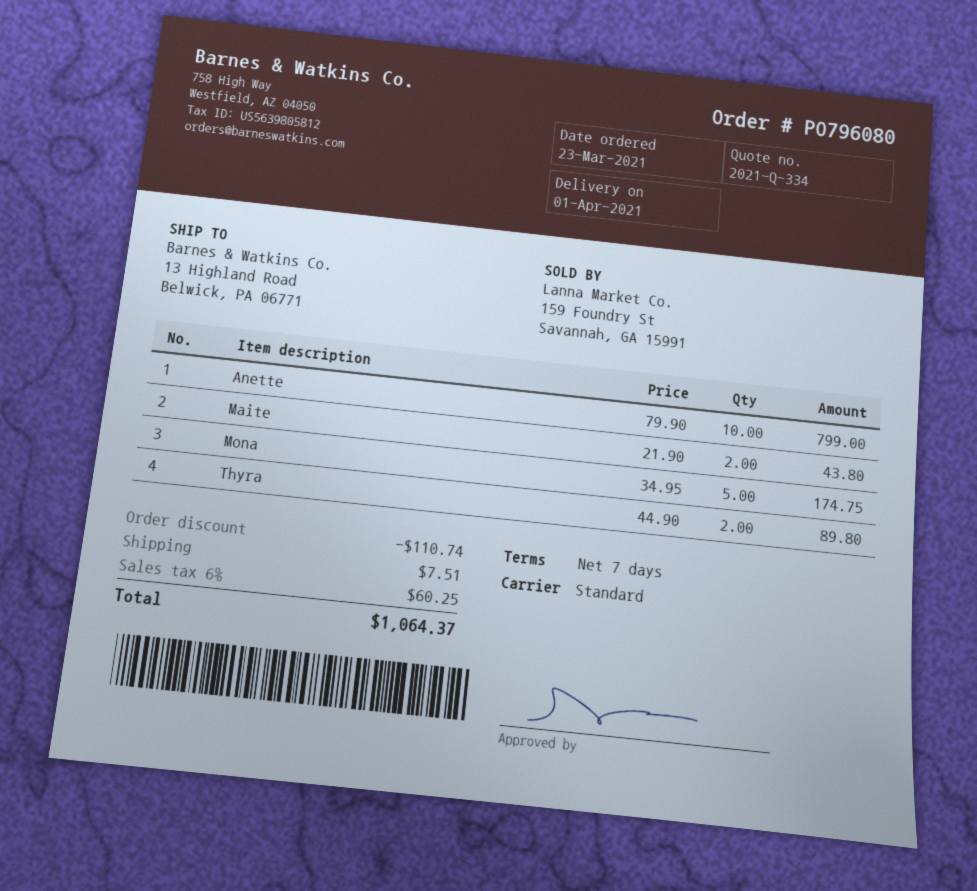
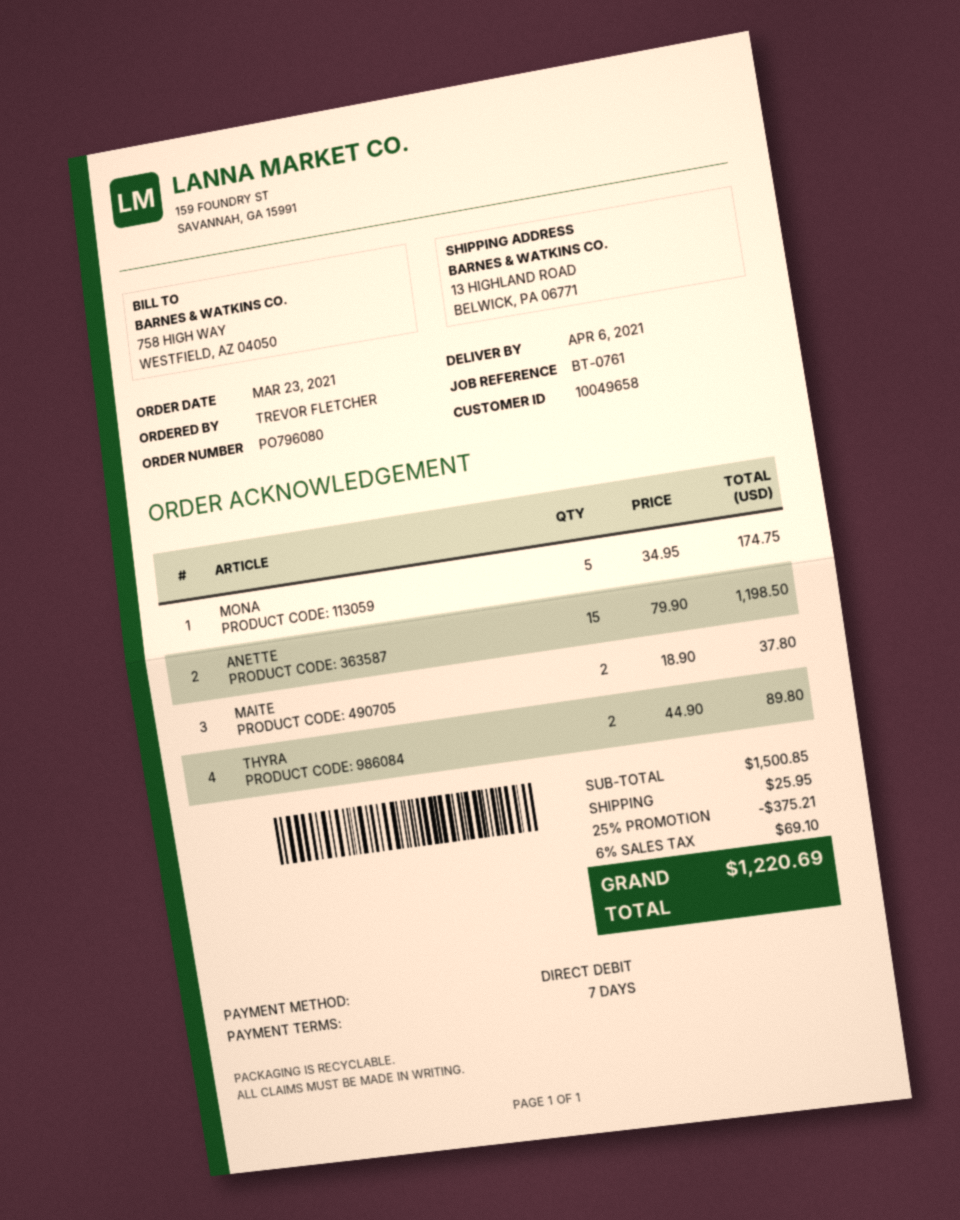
delivery date: 2021-04-01 -> 2021-04-06
Anette: 10 x 79.90 = 799.00 -> 15 x 79.90 = 1198.50
Maite: 2 x 21.90 = 43.80 -> 2 x 18.90 = 37.80
discount: 110.74 -> 375.21
shipping: 7.51 -> 25.95
tax: 6% = 60.25 -> 6% = 69.10
total: 1064.37 -> 1220.69

